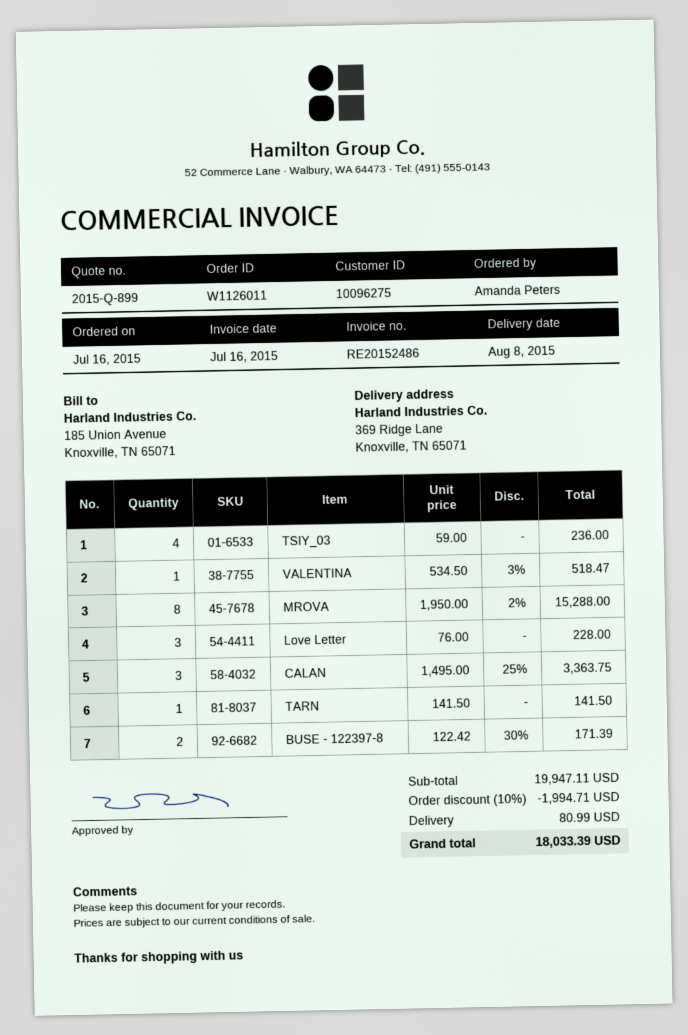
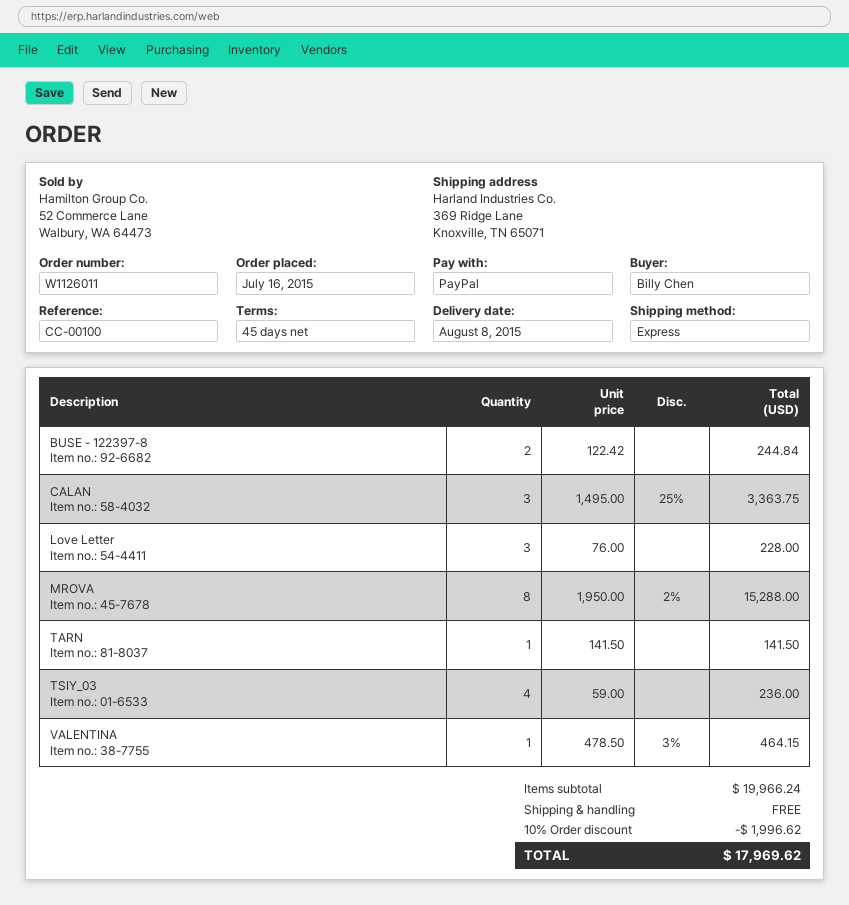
ordered by: Amanda Peters -> Billy Chen
VALENTINA: 1 x 534.50 - 3% = 518.47 -> 1 x 478.50 - 3% = 464.15
BUSE - 122397-8: 2 x 122.42 - 30% = 171.39 -> 2 x 122.42 = 244.84
subtotal: 19947.11 -> 19966.24
discount: 10% = 1994.71 -> 10% = 1996.62
shipping: 80.99 -> 0.00
total: 18033.39 -> 17969.62

